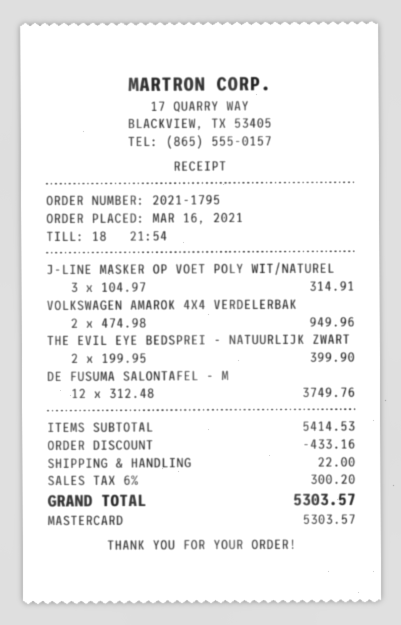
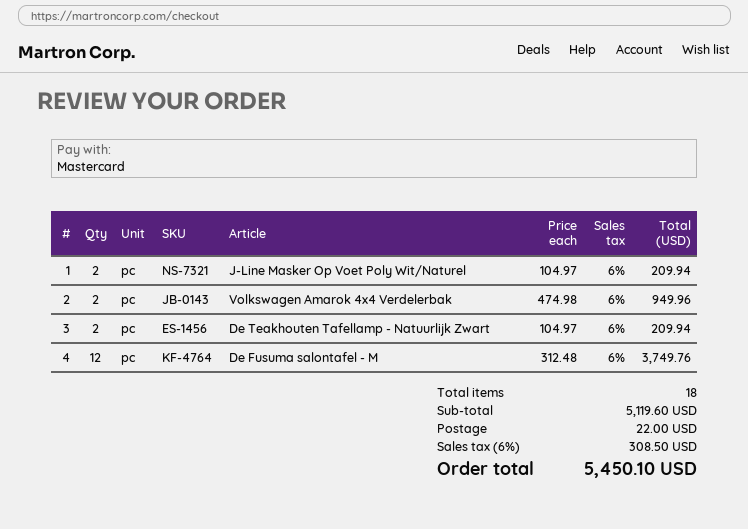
J-LINE MASKER OP VOET POLY WIT/NATUREL: 3 x 104.97 = 314.91 -> 2 x 104.97 = 209.94
THE EVIL EYE BEDSPREI - NATUURLIJK ZWART: 2 x 199.95 = 399.90 -> none
De Teakhouten Tafellamp - Natuurlijk Zwart: none -> 2 x 104.97 = 209.94
subtotal: 5414.53 -> 5119.60
discount: 433.16 -> none
tax: 6% = 300.20 -> 6% = 308.50
total: 5303.57 -> 5450.10

